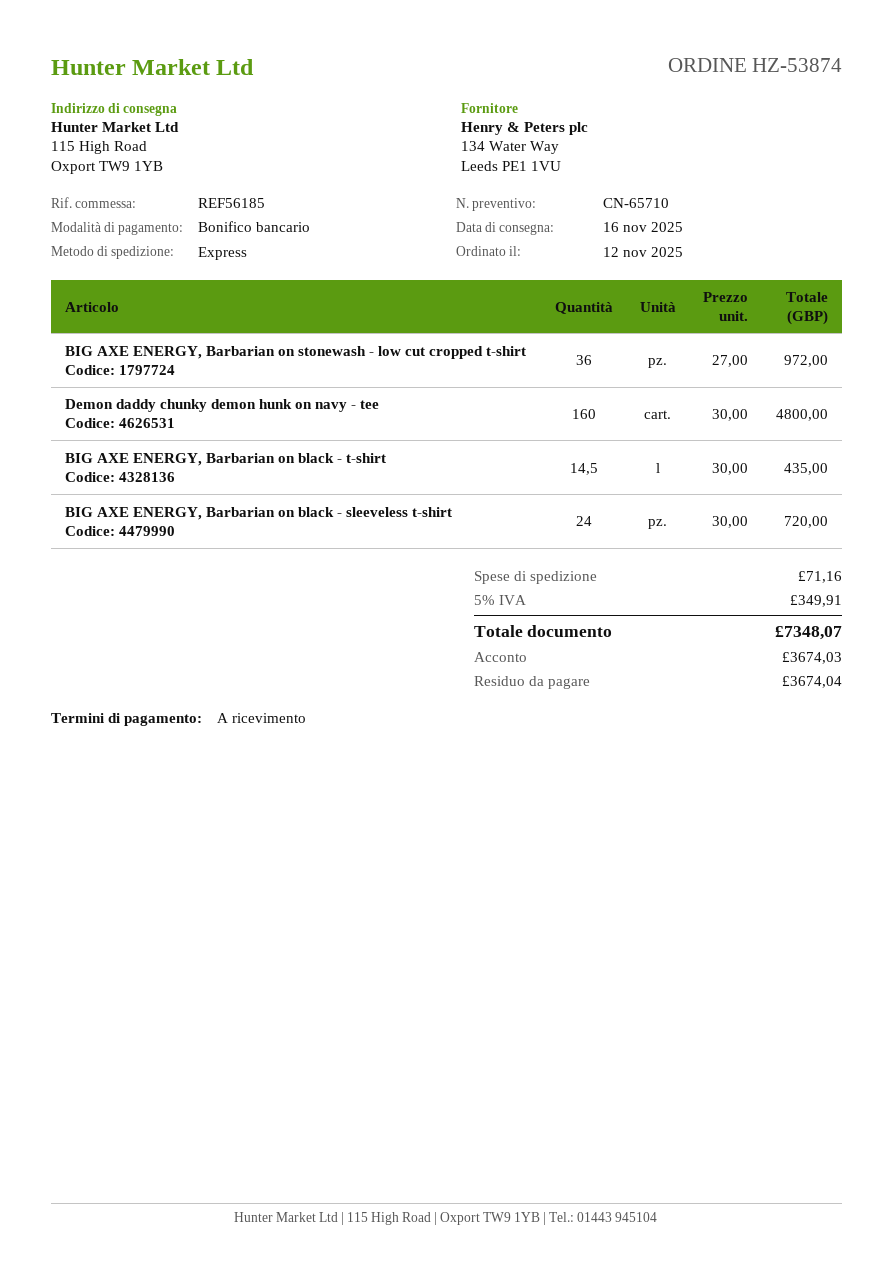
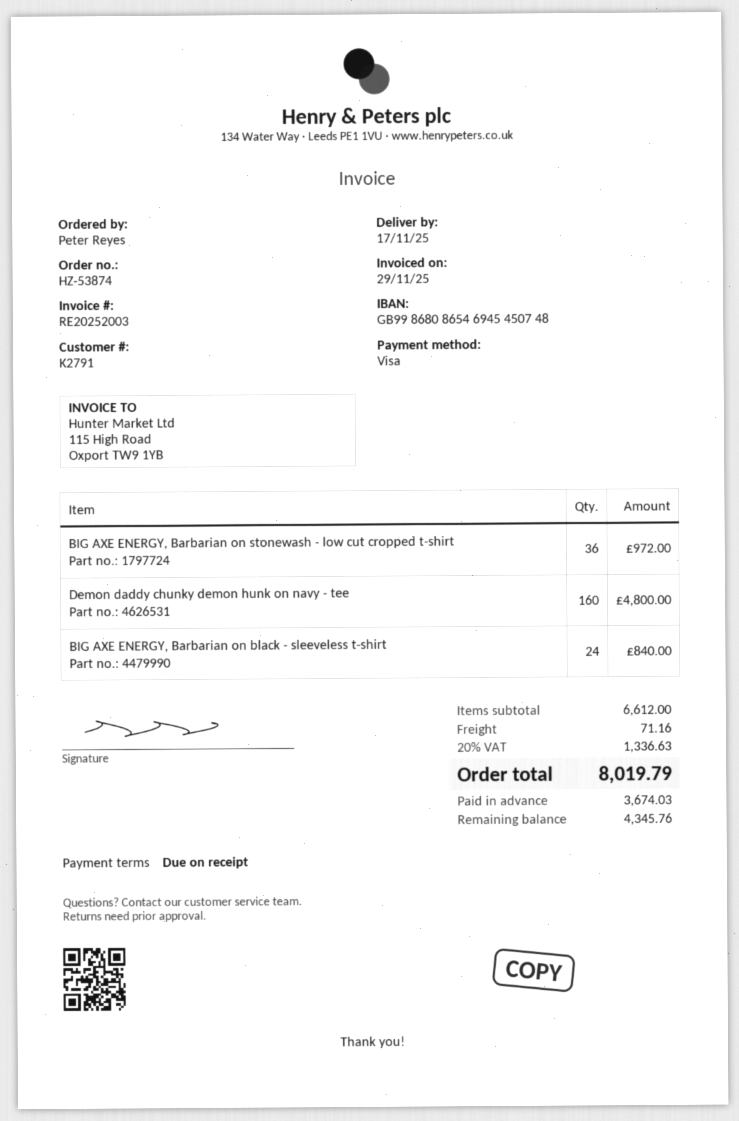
delivery date: 2025-11-16 -> 2025-11-17
payment method: bank transfer -> Visa
BIG AXE ENERGY, Barbarian on black - t-shirt: 14.5 for 435.00 -> none
BIG AXE ENERGY, Barbarian on black - sleeveless t-shirt: 24 for 720.00 -> 24 for 840.00
tax: 5% = 349.91 -> 20% = 1336.63
total: 7348.07 -> 8019.79
balance: 3674.04 -> 4345.76

